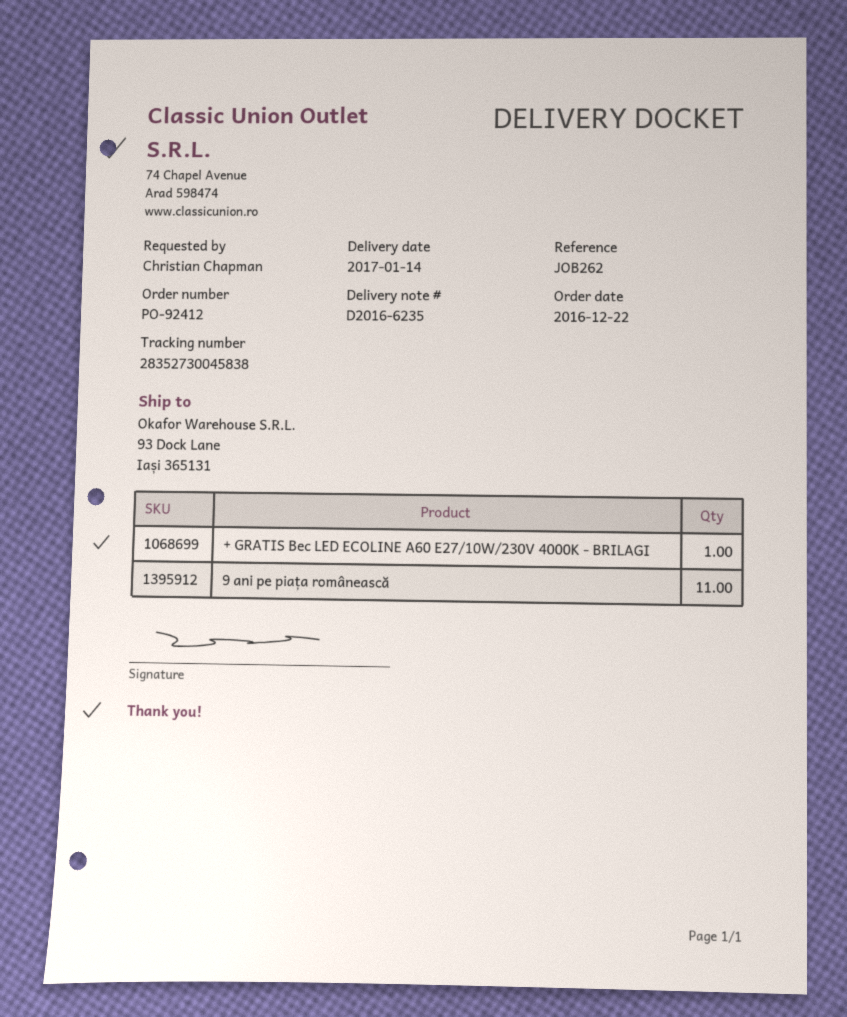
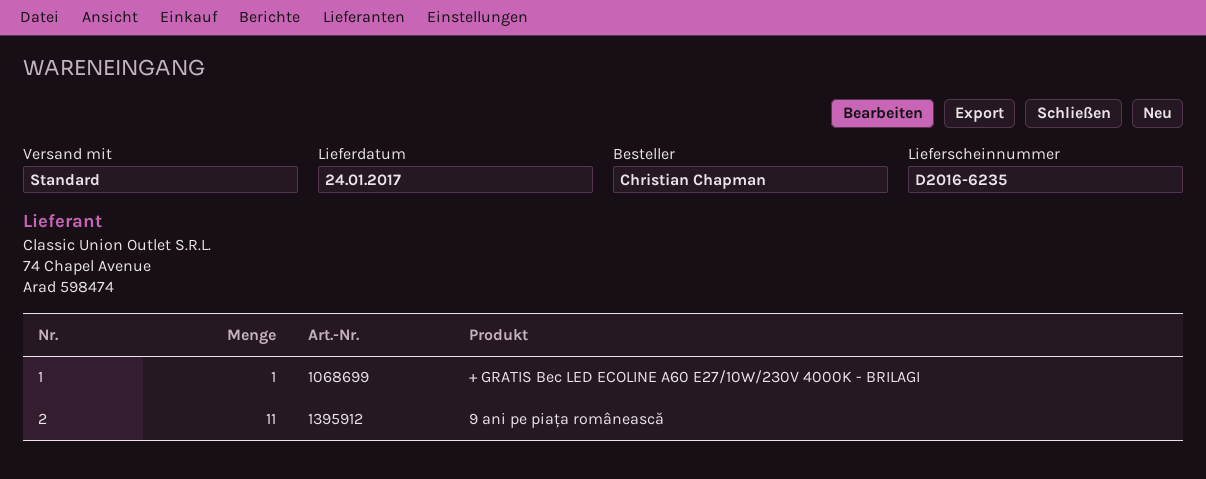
delivery date: 2017-01-14 -> 2017-01-24

